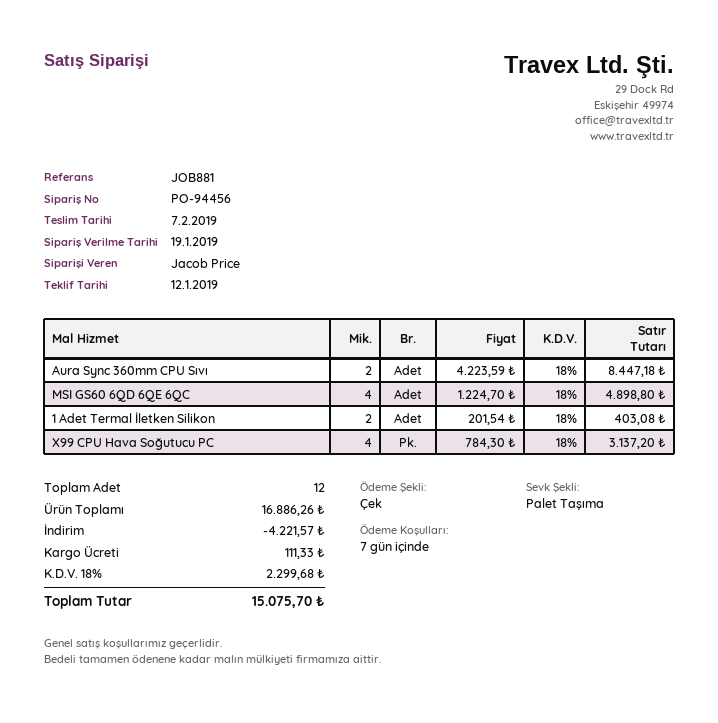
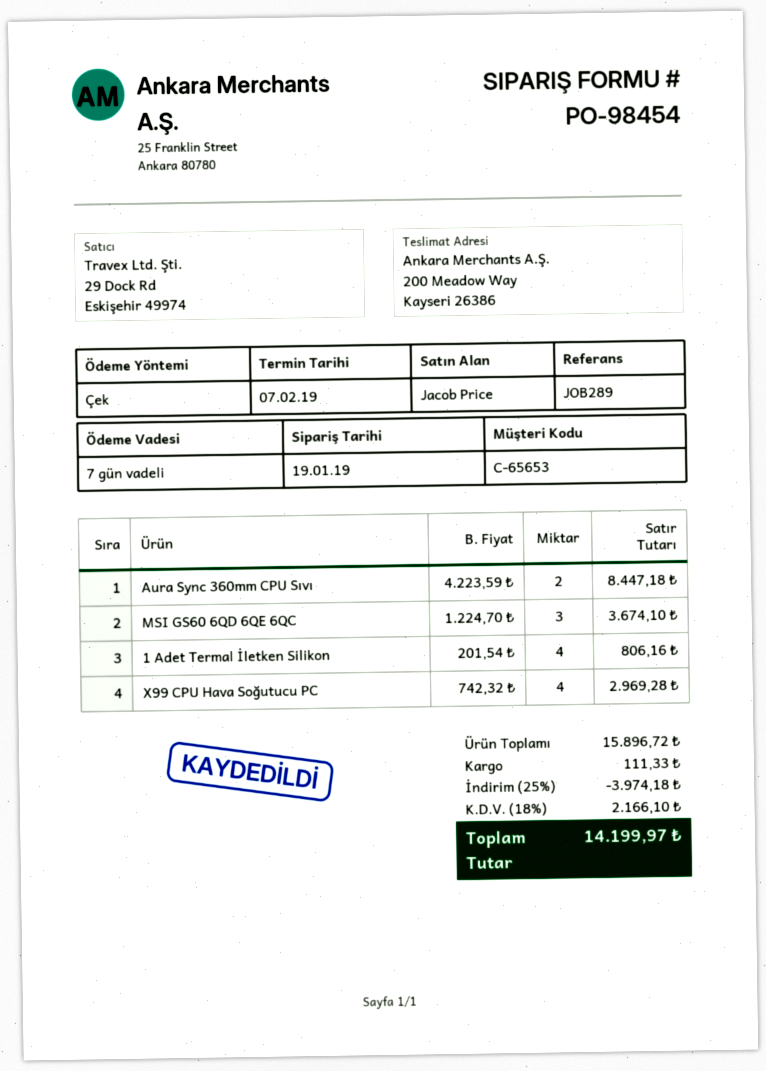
order number: PO-94456 -> PO-98454
reference: JOB881 -> JOB289
MSI GS60 6QD 6QE 6QC: 4 x 1224.70 = 4898.80 -> 3 x 1224.70 = 3674.10
1 Adet Termal İletken Silikon: 2 x 201.54 = 403.08 -> 4 x 201.54 = 806.16
X99 CPU Hava Soğutucu PC: 4 x 784.30 = 3137.20 -> 4 x 742.32 = 2969.28
subtotal: 16886.26 -> 15896.72
discount: 4221.57 -> 3974.18
tax: 18% = 2299.68 -> 18% = 2166.10
total: 15075.70 -> 14199.97

